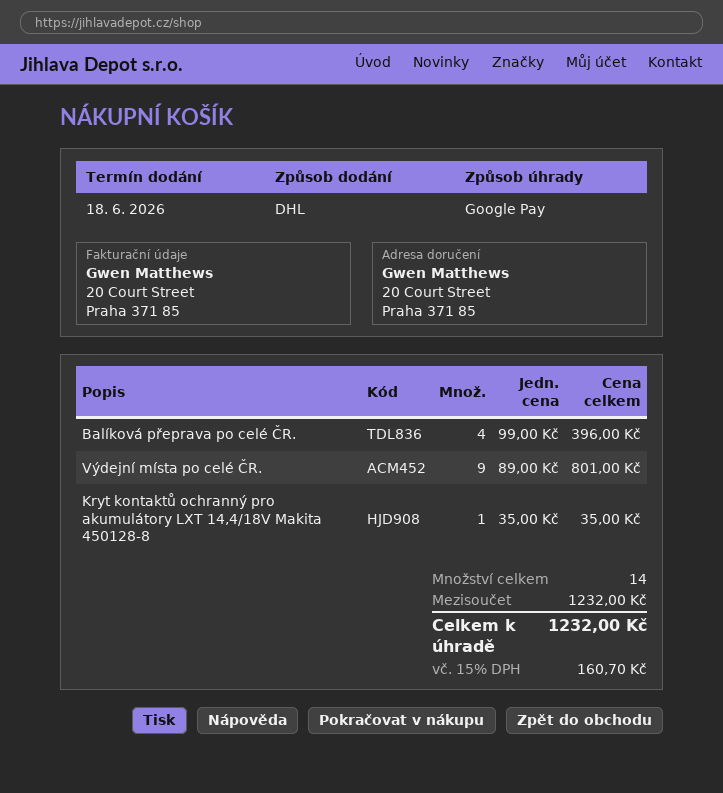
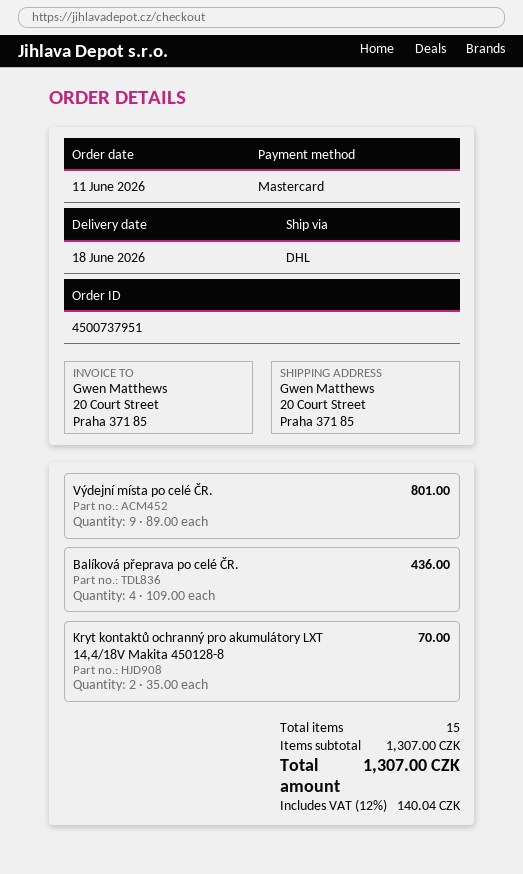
payment method: Google Pay -> Mastercard
Balíková přeprava po celé ČR.: 4 x 99.00 = 396.00 -> 4 x 109.00 = 436.00
Kryt kontaktů ochranný pro akumulátory LXT 14,4/18V Makita 450128-8: 1 x 35.00 = 35.00 -> 2 x 35.00 = 70.00
total quantity: 14 -> 15
subtotal: 1232.00 -> 1307.00
tax: 15% = 160.70 -> 12% = 140.04
total: 1232.00 -> 1307.00

